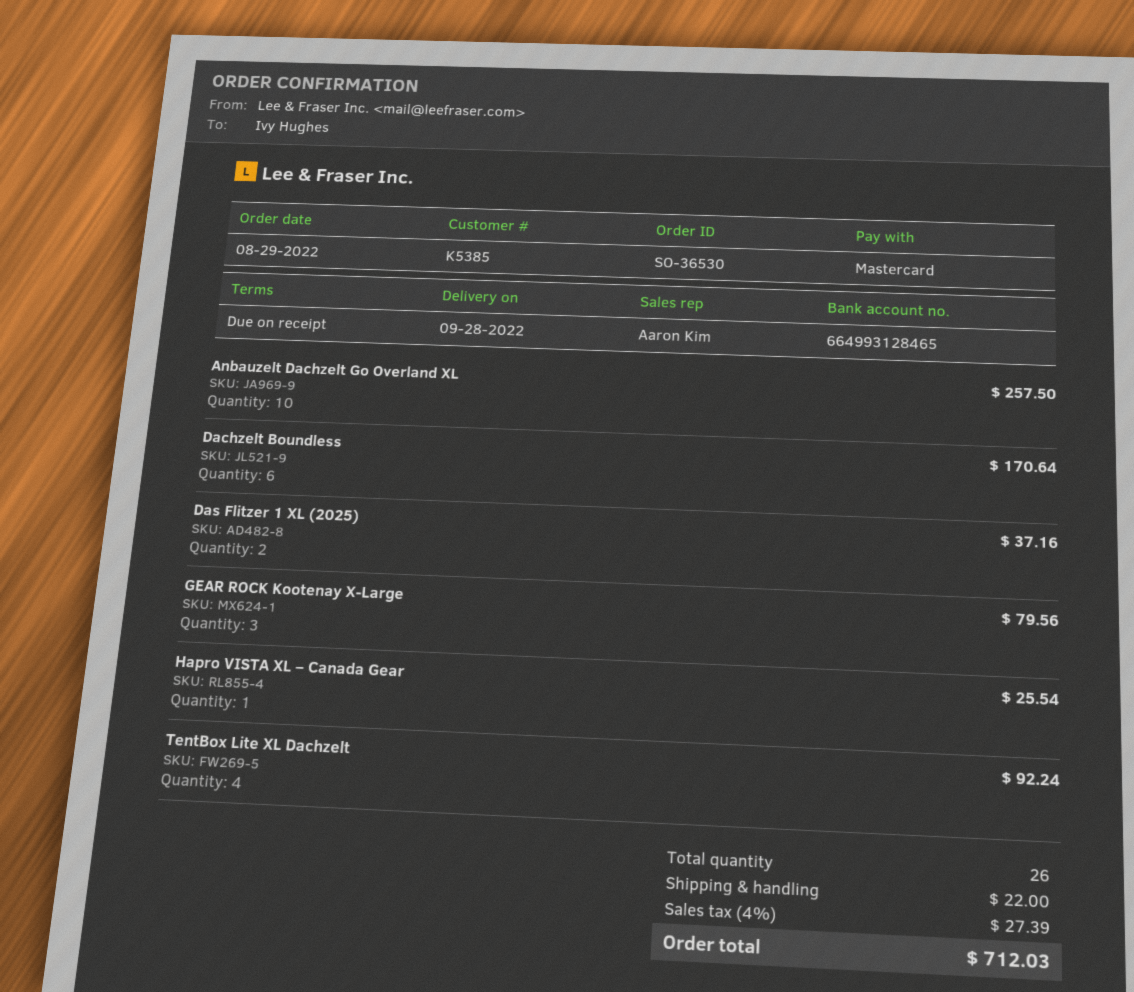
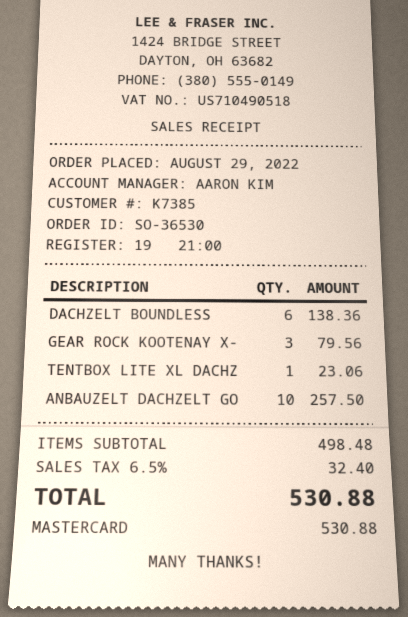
customer number: K5385 -> K7385
Dachzelt Boundless: 6 for 170.64 -> 6 for 138.36
Das Flitzer 1 XL (2025): 2 for 37.16 -> none
Hapro VISTA XL – Canada Gear: 1 for 25.54 -> none
TentBox Lite XL Dachzelt: 4 for 92.24 -> 1 for 23.06
shipping: 22.00 -> none
tax: 4% = 27.39 -> 6.5% = 32.40
total: 712.03 -> 530.88

